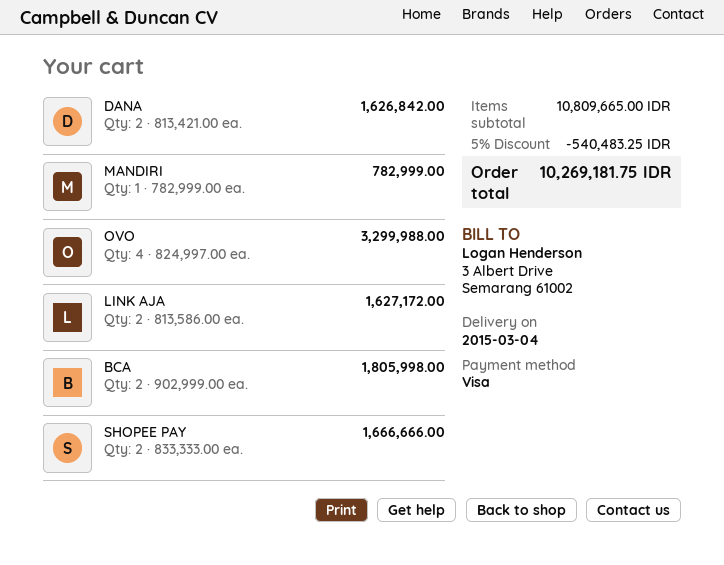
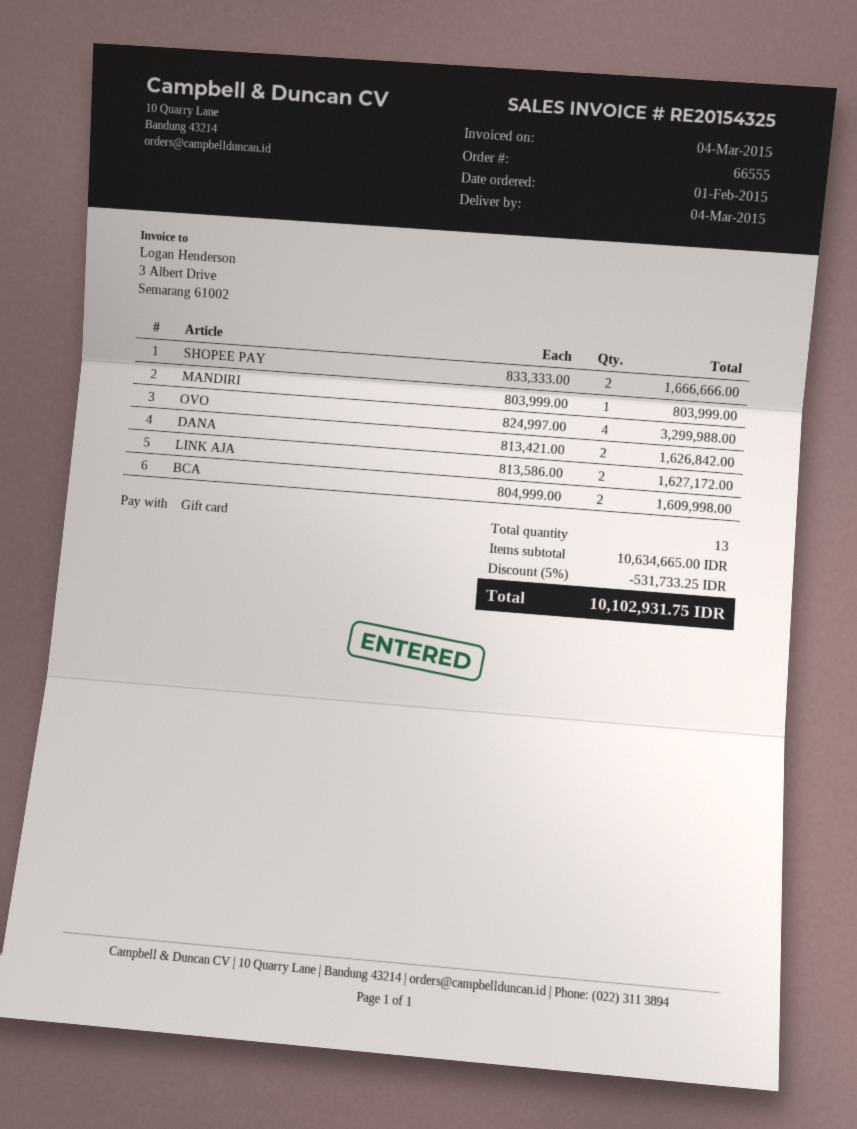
payment method: Visa -> gift card
MANDIRI: 1 x 782999.00 = 782999.00 -> 1 x 803999.00 = 803999.00
BCA: 2 x 902999.00 = 1805998.00 -> 2 x 804999.00 = 1609998.00
subtotal: 10809665.00 -> 10634665.00
discount: 5% = 540483.25 -> 5% = 531733.25
total: 10269181.75 -> 10102931.75

